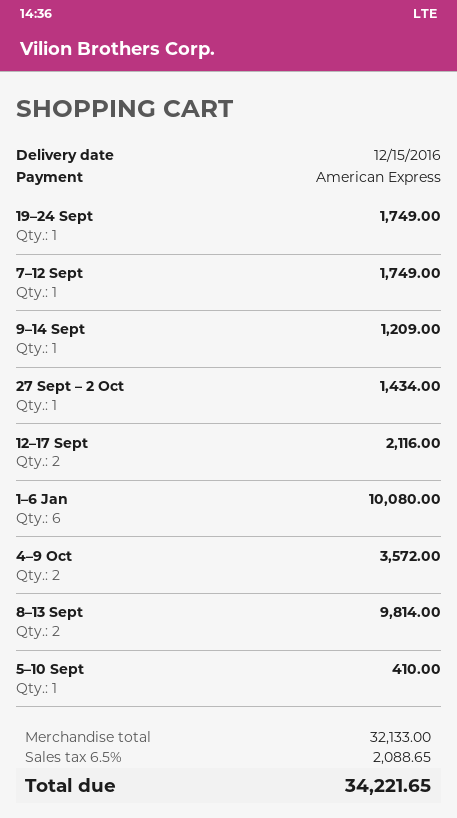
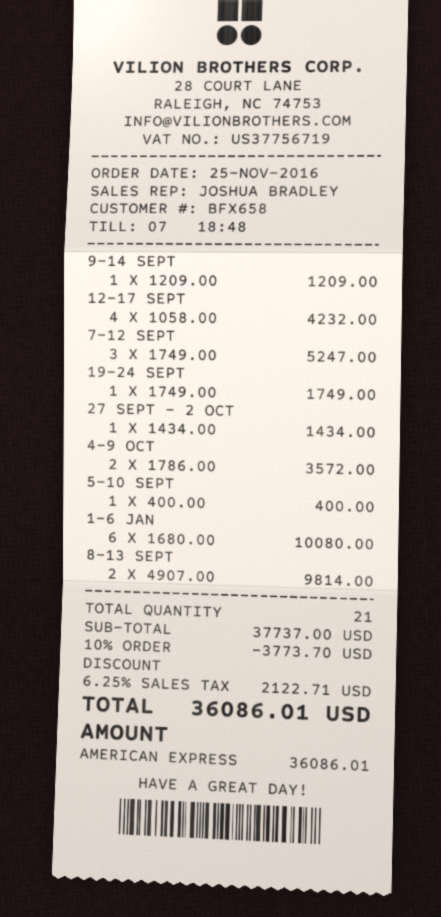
7–12 Sept: 1 for 1749.00 -> 3 for 5247.00
12–17 Sept: 2 for 2116.00 -> 4 for 4232.00
5–10 Sept: 1 for 410.00 -> 1 for 400.00
subtotal: 32133.00 -> 37737.00
discount: none -> 10% = 3773.70
tax: 6.5% = 2088.65 -> 6.25% = 2122.71
total: 34221.65 -> 36086.01

